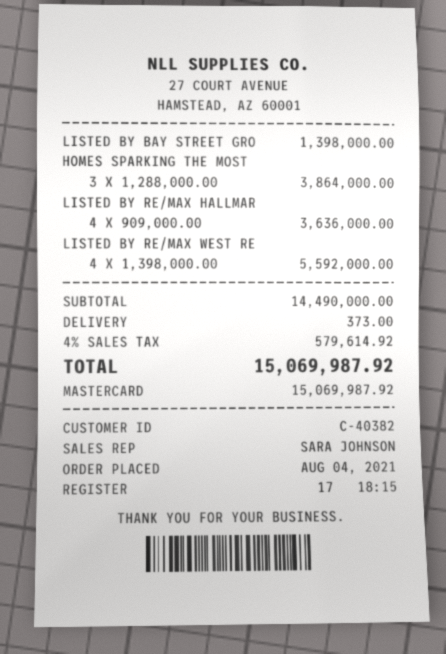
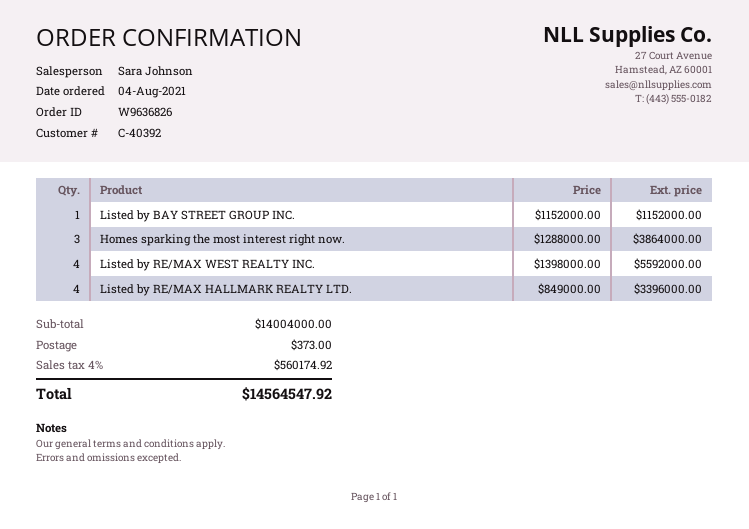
customer number: C-40382 -> C-40392
LISTED BY BAY STREET GRO: 1 x 1398000.00 = 1398000.00 -> 1 x 1152000.00 = 1152000.00
LISTED BY RE/MAX HALLMAR: 4 x 909000.00 = 3636000.00 -> 4 x 849000.00 = 3396000.00
subtotal: 14490000.00 -> 14004000.00
tax: 4% = 579614.92 -> 4% = 560174.92
total: 15069987.92 -> 14564547.92

